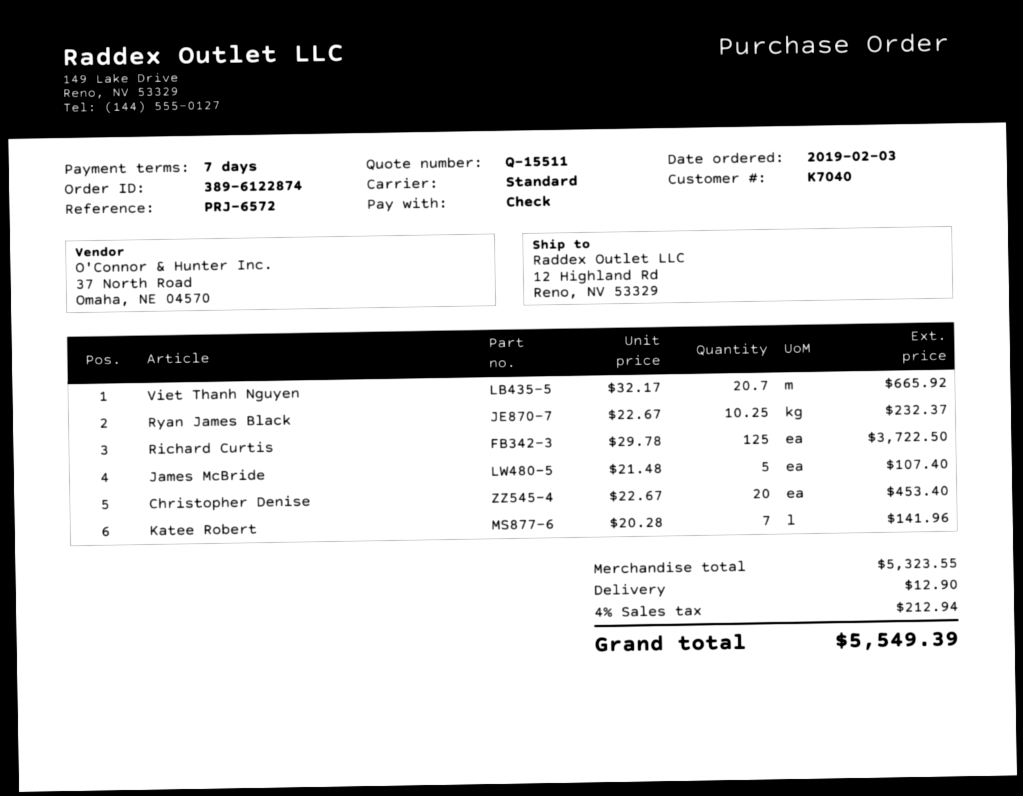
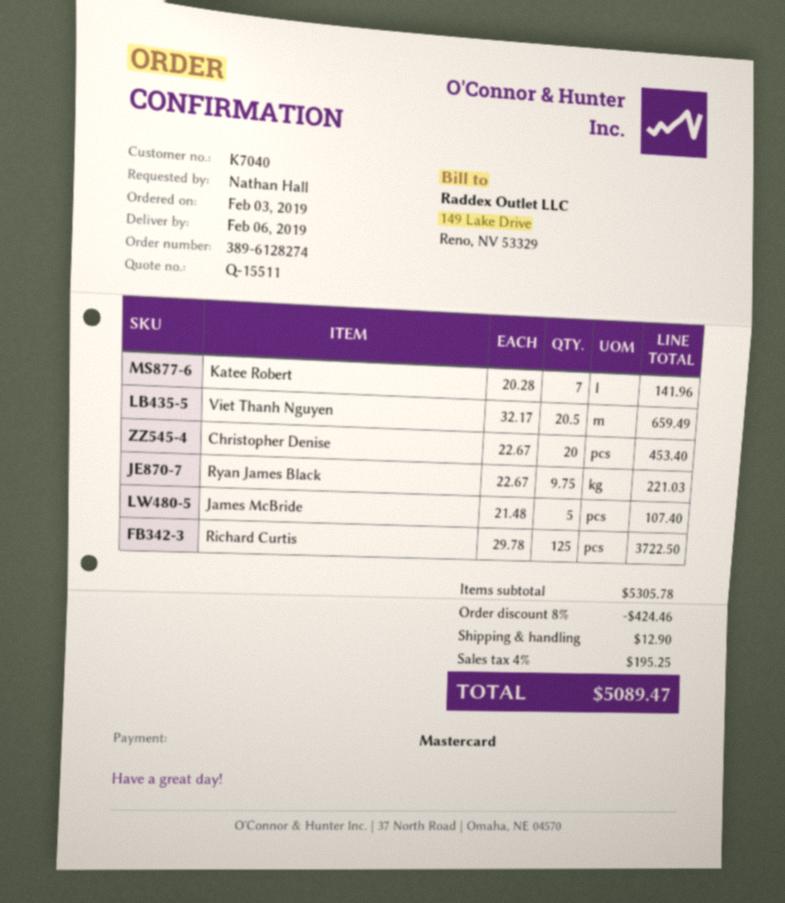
order number: 389-6122874 -> 389-6128274
payment method: cheque -> Mastercard
Viet Thanh Nguyen: 20.7 x 32.17 = 665.92 -> 20.5 x 32.17 = 659.49
Ryan James Black: 10.25 x 22.67 = 232.37 -> 9.75 x 22.67 = 221.03
subtotal: 5323.55 -> 5305.78
discount: none -> 8% = 424.46
tax: 4% = 212.94 -> 4% = 195.25
total: 5549.39 -> 5089.47

